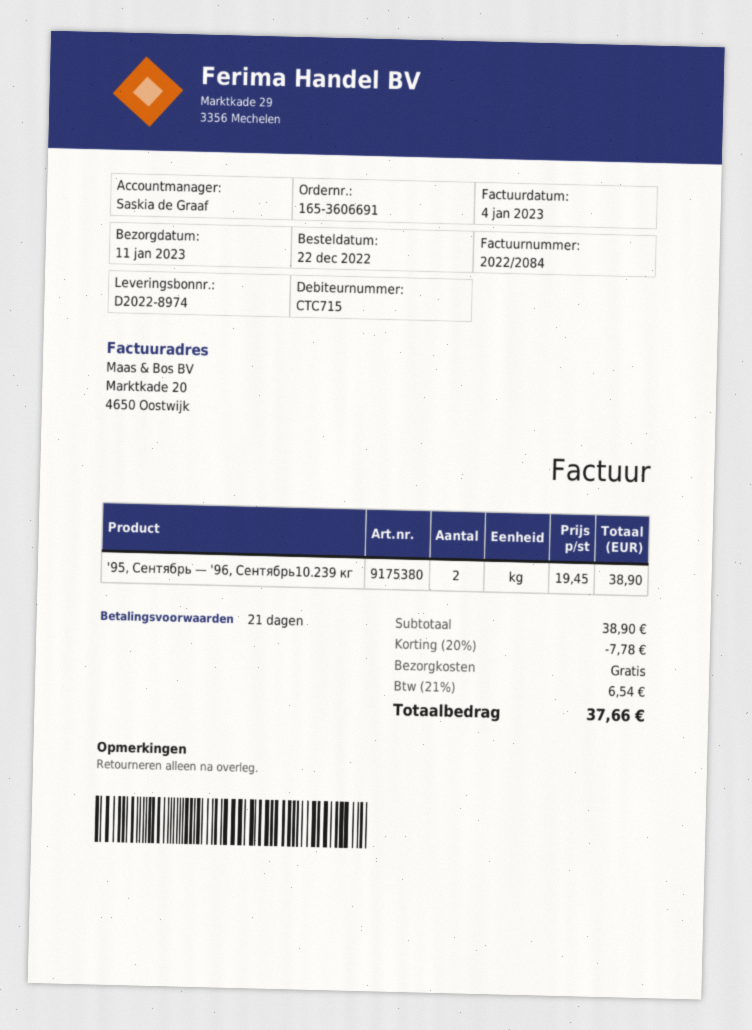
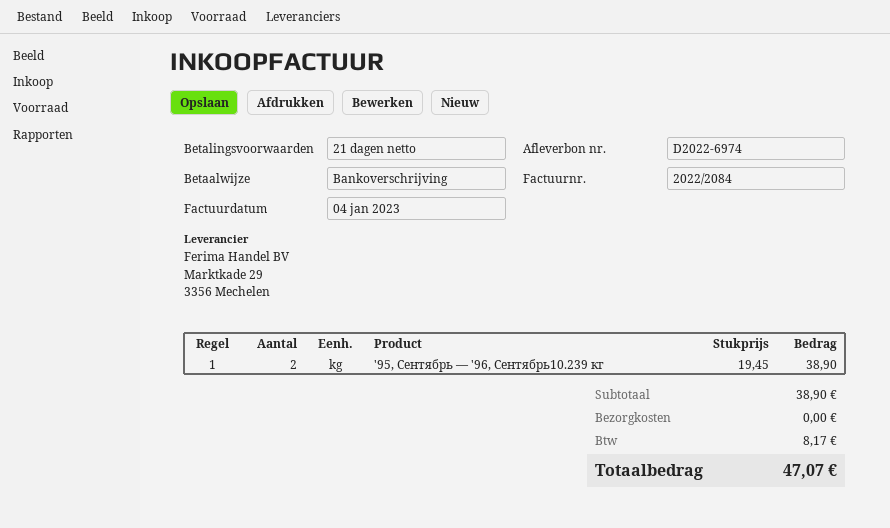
delivery note number: D2022-8974 -> D2022-6974
discount: 20% = 7.78 -> none
tax: 6.54 -> 8.17
total: 37.66 -> 47.07

